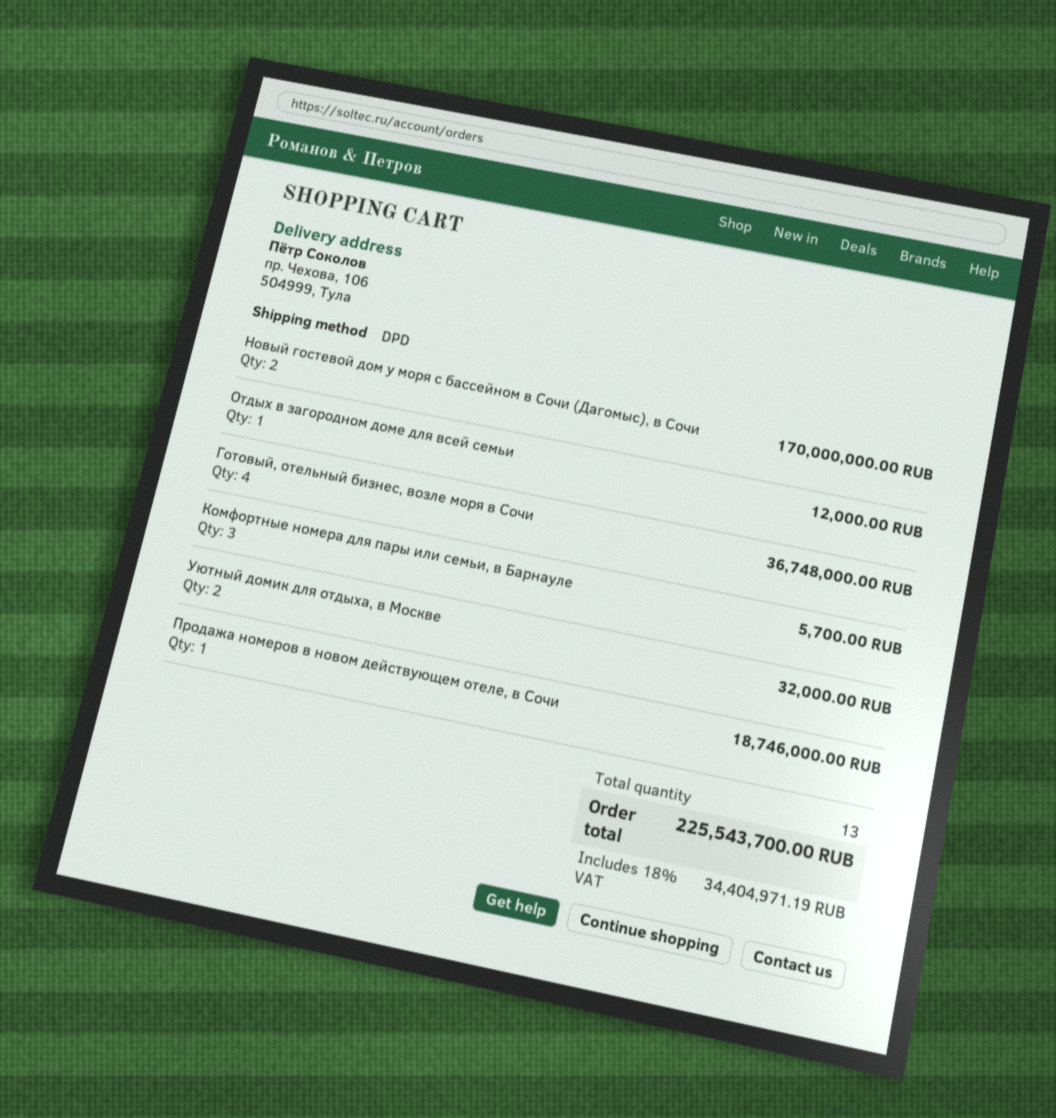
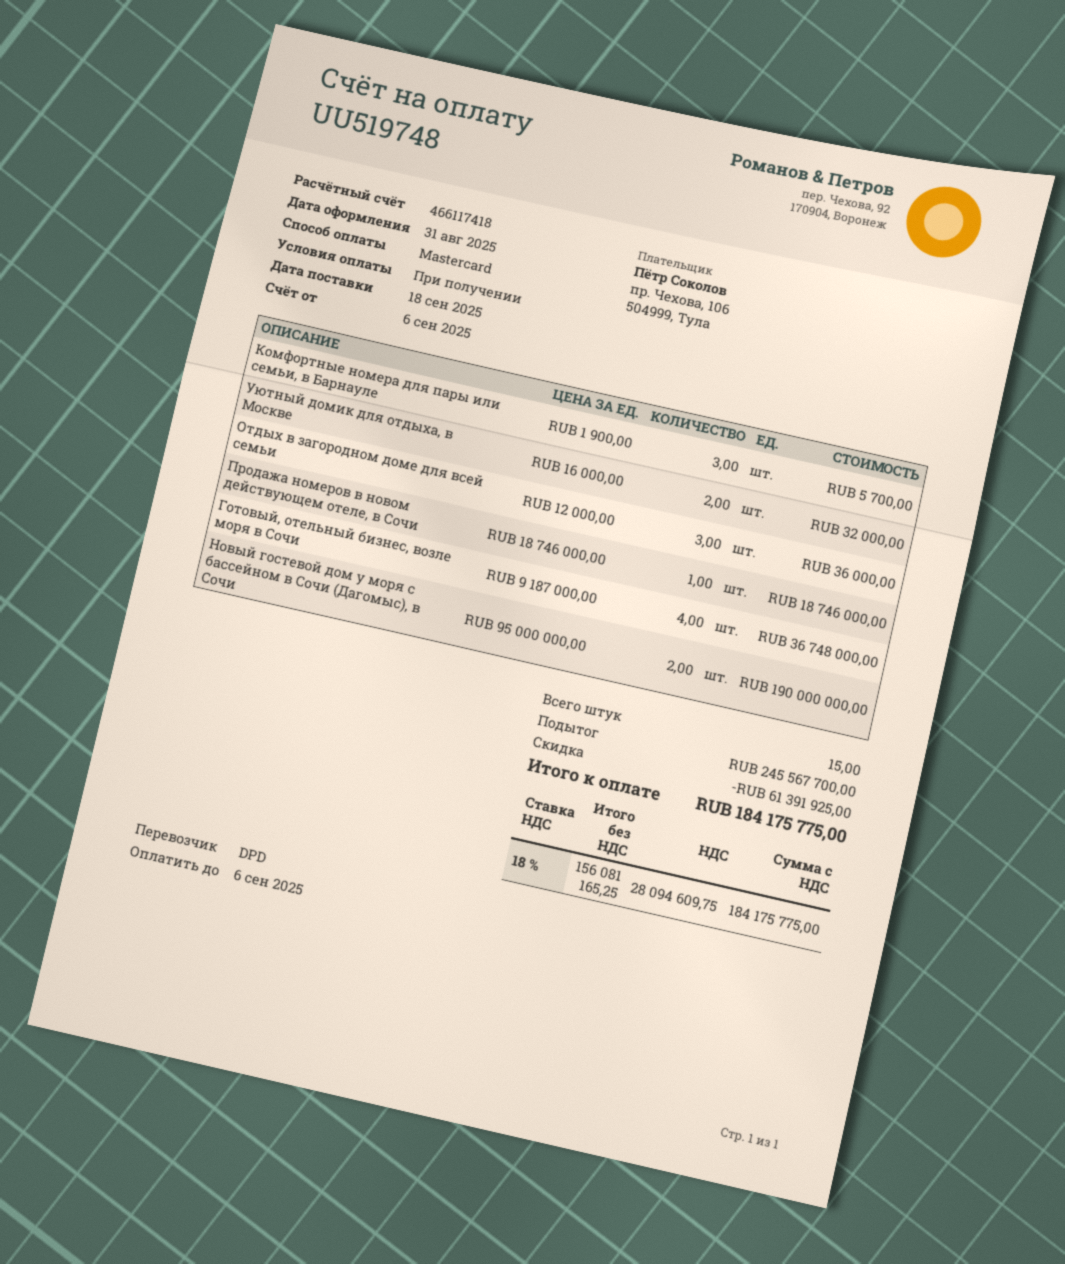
Новый гостевой дом у моря с бассейном в Сочи (Дагомыс), в Сочи: 2 for 170000000.00 -> 2 for 190000000.00
Отдых в загородном доме для всей семьи: 1 for 12000.00 -> 3 for 36000.00
total quantity: 13 -> 15
discount: none -> 61391925.00
tax: 18% = 34404971.19 -> 18% = 28094609.75
total: 225543700.00 -> 184175775.00

